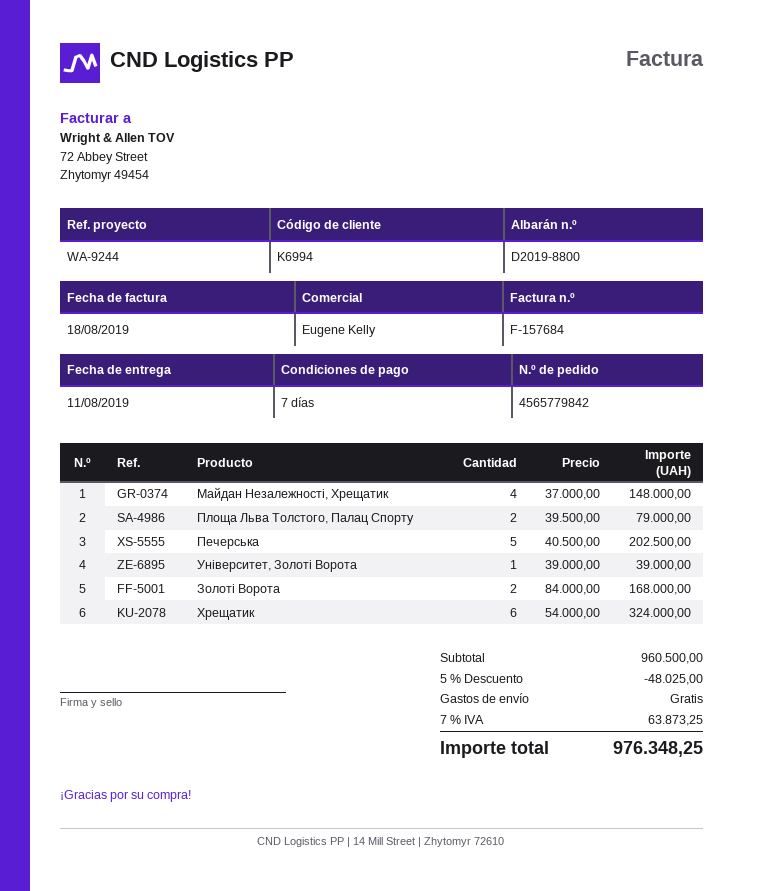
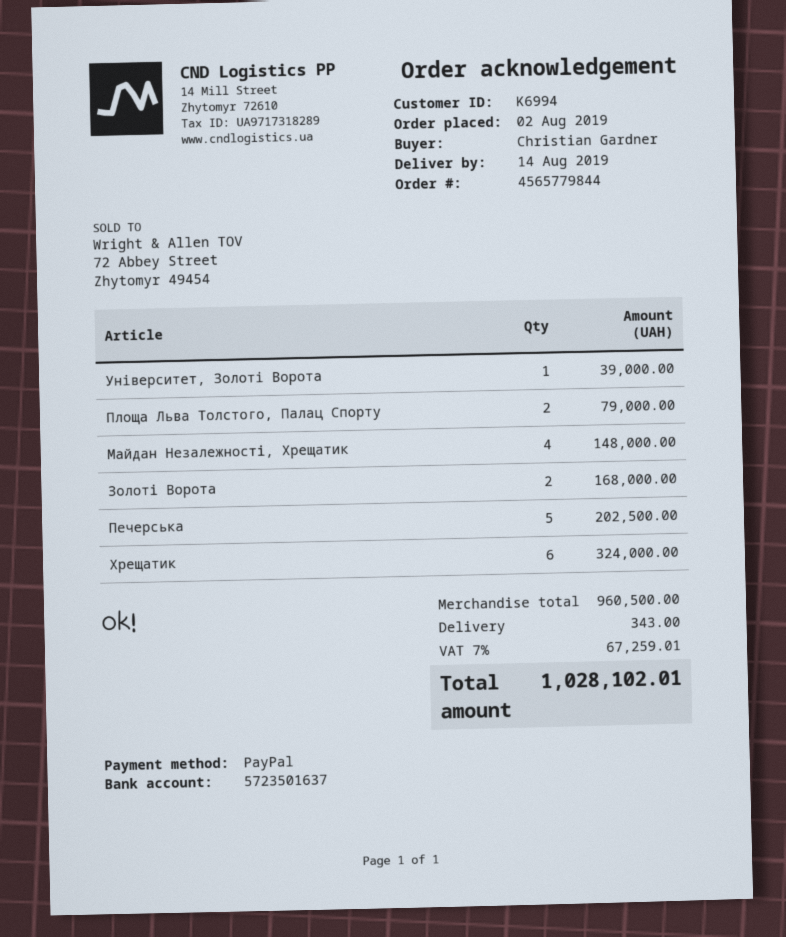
order number: 4565779842 -> 4565779844
delivery date: 2019-08-11 -> 2019-08-14
discount: 5% = 48025.00 -> none
shipping: 0.00 -> 343.00
tax: 7% = 63873.25 -> 7% = 67259.01
total: 976348.25 -> 1028102.01

